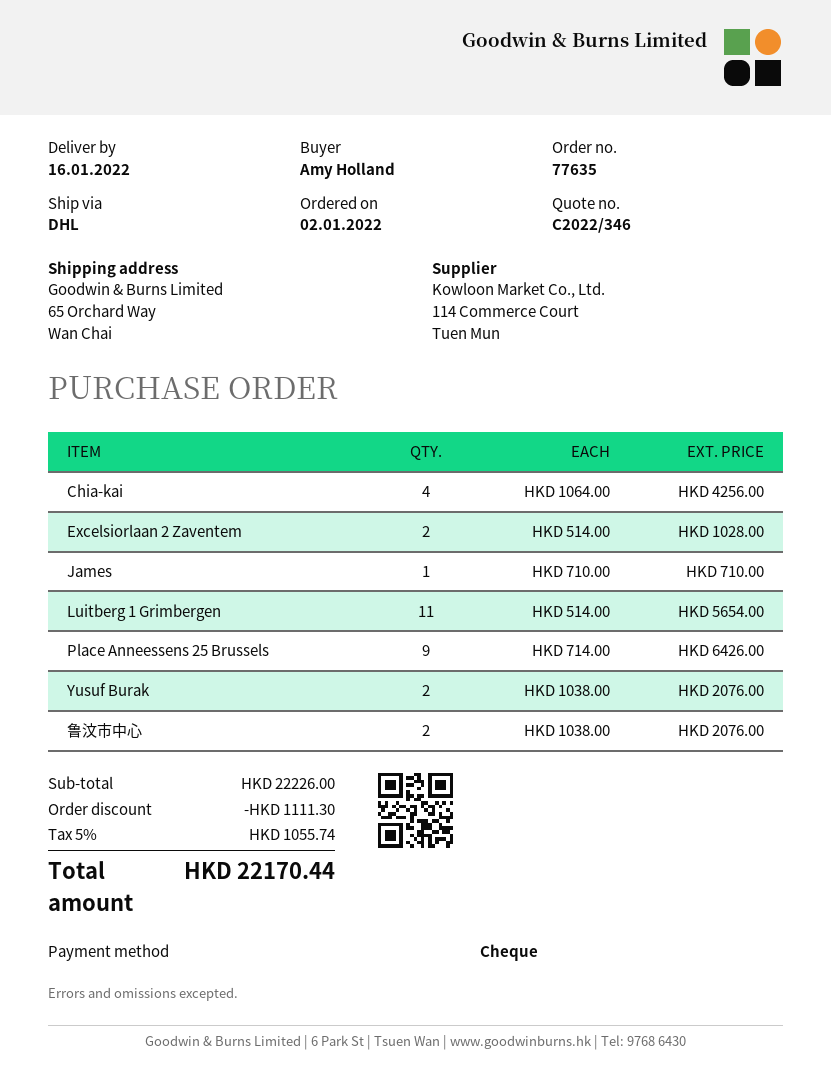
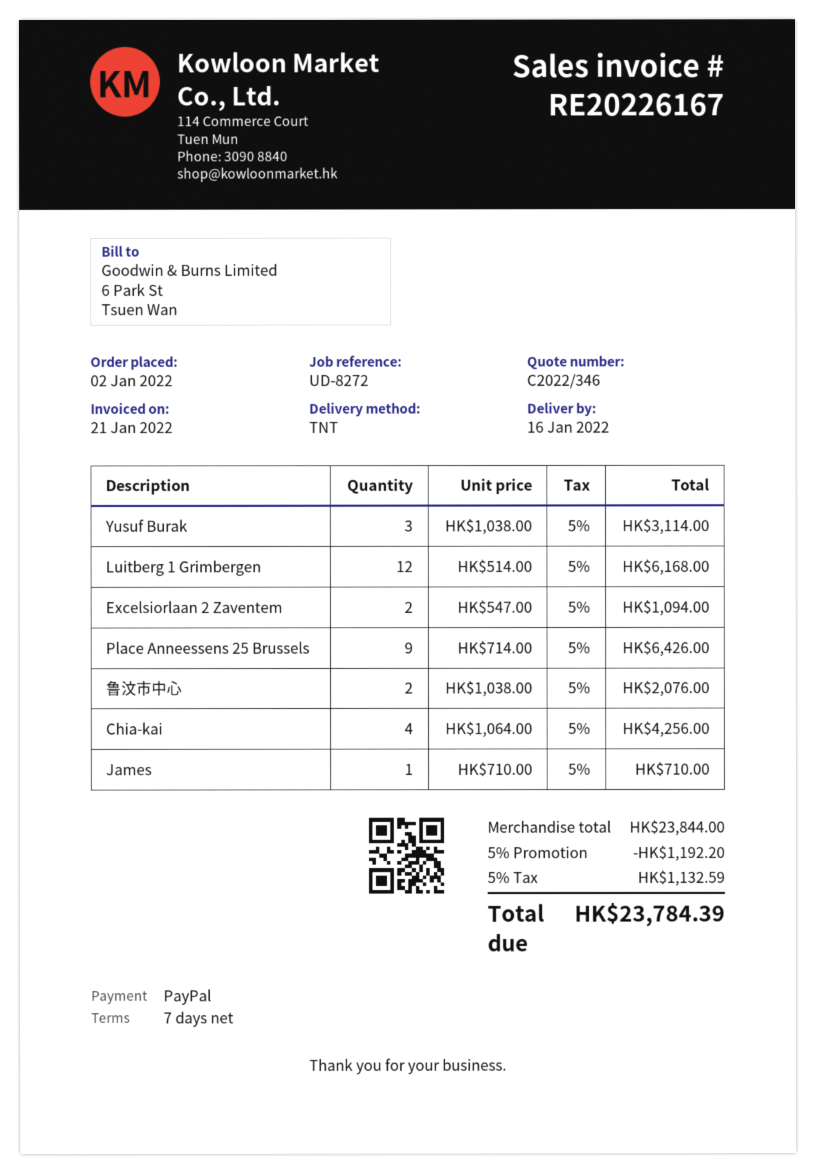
payment method: cheque -> PayPal
shipping method: DHL -> TNT
Excelsiorlaan 2 Zaventem: 2 x 514.00 = 1028.00 -> 2 x 547.00 = 1094.00
Luitberg 1 Grimbergen: 11 x 514.00 = 5654.00 -> 12 x 514.00 = 6168.00
Yusuf Burak: 2 x 1038.00 = 2076.00 -> 3 x 1038.00 = 3114.00
subtotal: 22226.00 -> 23844.00
discount: 1111.30 -> 1192.20
tax: 5% = 1055.74 -> 5% = 1132.59
total: 22170.44 -> 23784.39

